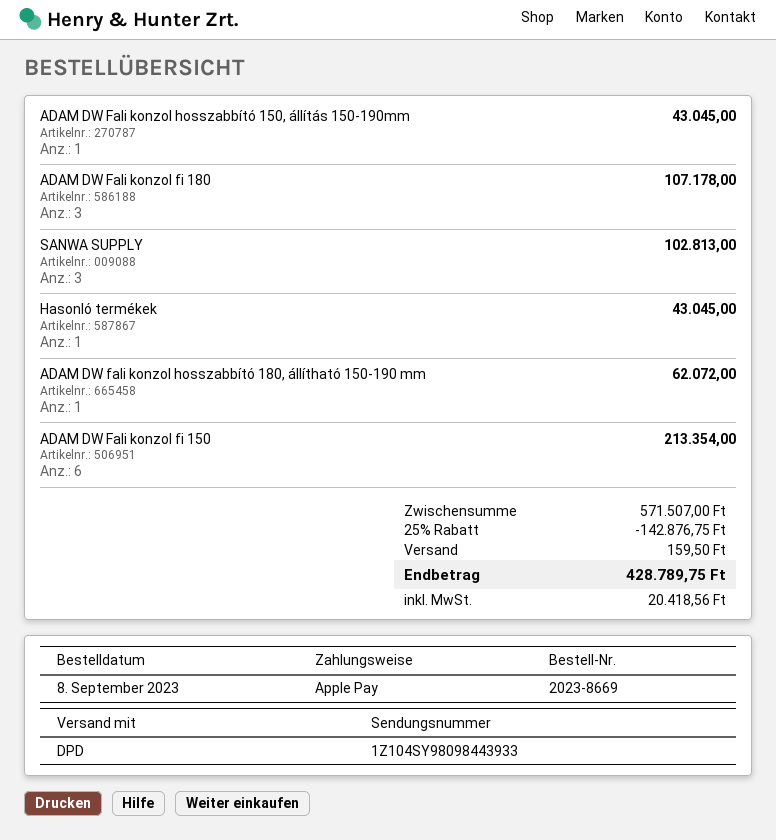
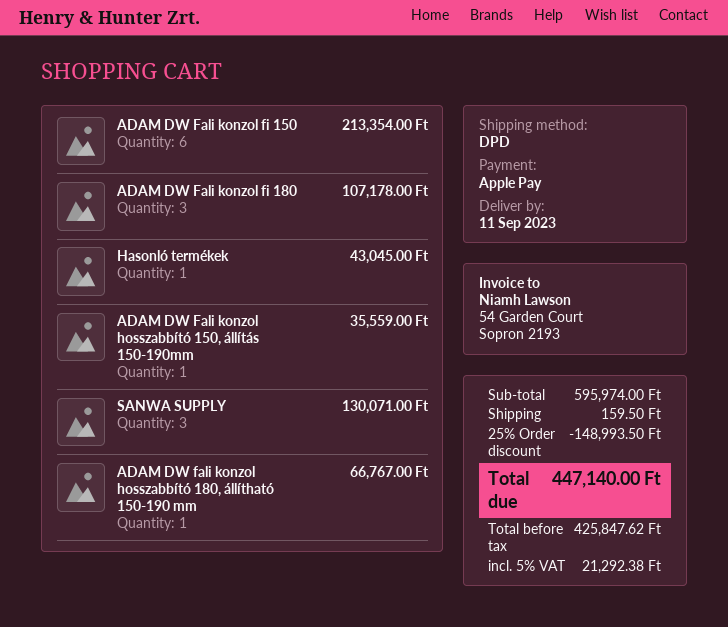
ADAM DW Fali konzol hosszabbító 150, állítás 150-190mm: 1 for 43045.00 -> 1 for 35559.00
SANWA SUPPLY: 3 for 102813.00 -> 3 for 130071.00
ADAM DW fali konzol hosszabbító 180, állítható 150-190 mm: 1 for 62072.00 -> 1 for 66767.00
subtotal: 571507.00 -> 595974.00
discount: 25% = 142876.75 -> 25% = 148993.50
tax: 20418.56 -> 21292.38
total: 428789.75 -> 447140.00

